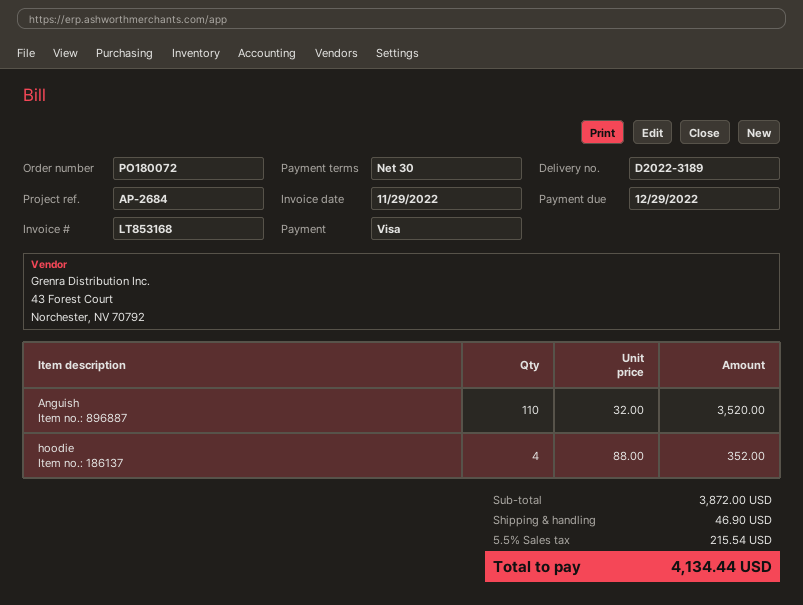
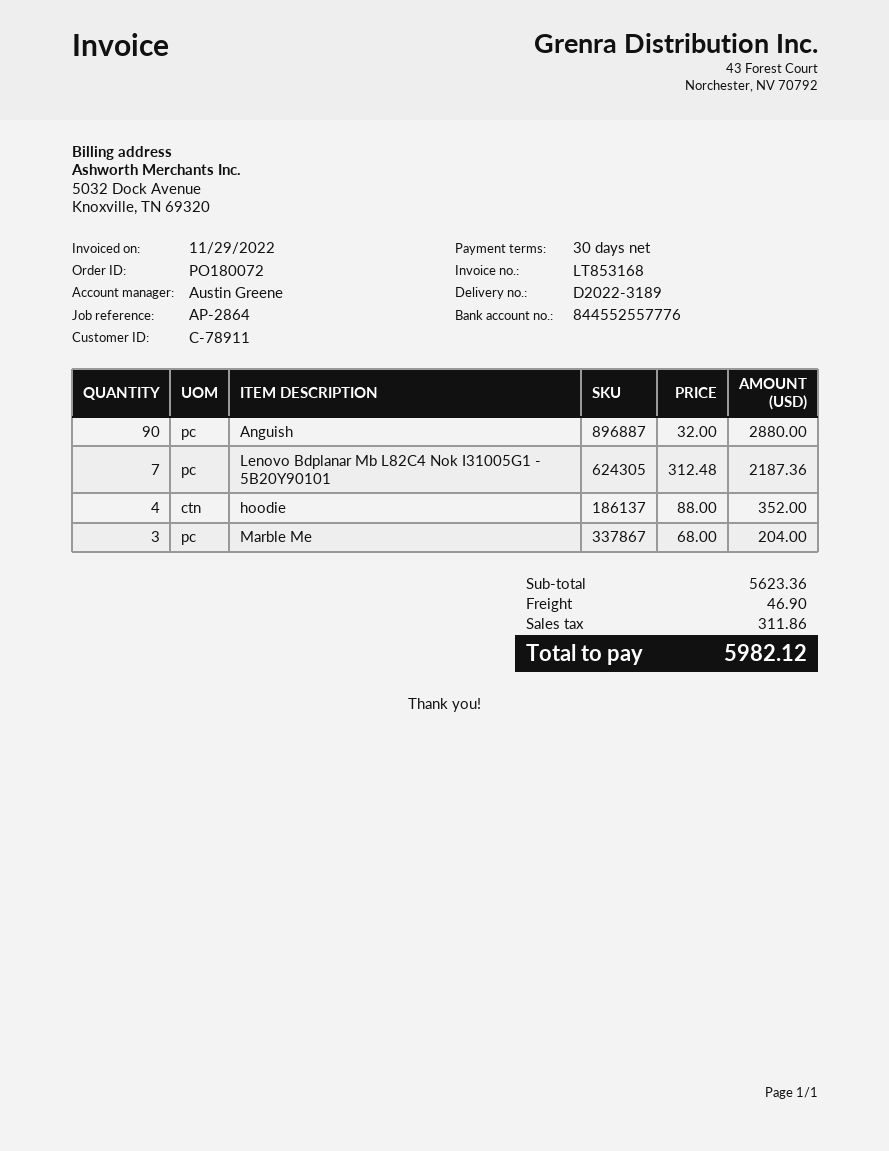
reference: AP-2684 -> AP-2864
Anguish: 110 x 32.00 = 3520.00 -> 90 x 32.00 = 2880.00
Lenovo Bdplanar Mb L82C4 Nok I31005G1 - 5B20Y90101: none -> 7 x 312.48 = 2187.36
Marble Me: none -> 3 x 68.00 = 204.00
subtotal: 3872.00 -> 5623.36
tax: 215.54 -> 311.86
total: 4134.44 -> 5982.12

